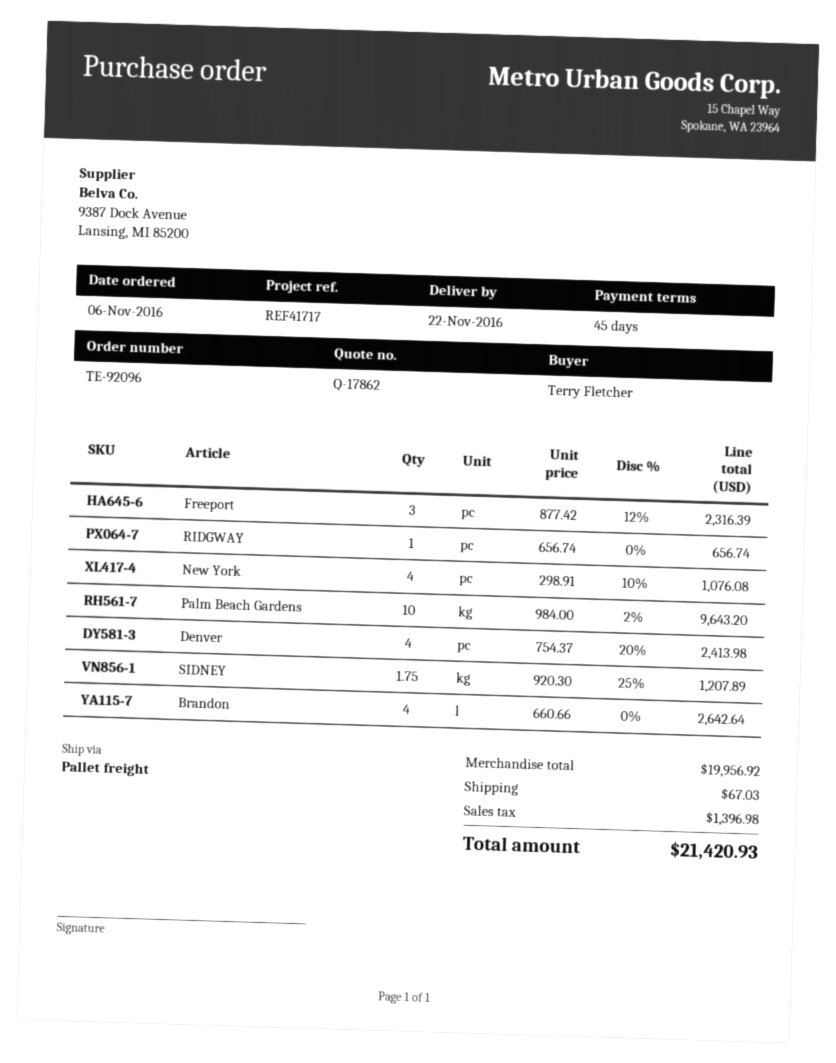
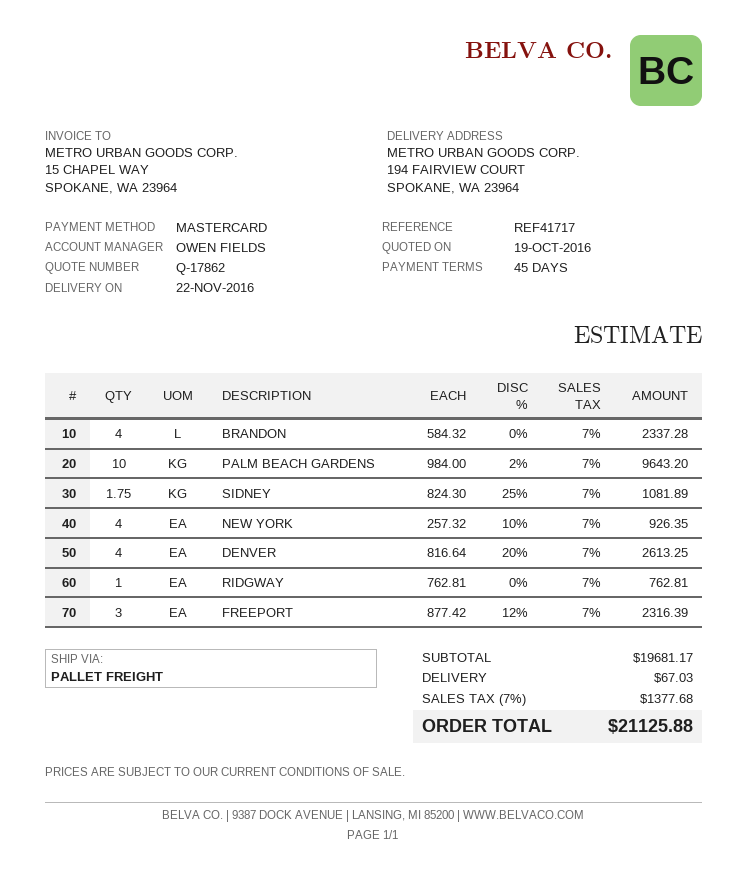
RIDGWAY: 1 x 656.74 = 656.74 -> 1 x 762.81 = 762.81
New York: 4 x 298.91 - 10% = 1076.08 -> 4 x 257.32 - 10% = 926.35
Denver: 4 x 754.37 - 20% = 2413.98 -> 4 x 816.64 - 20% = 2613.25
SIDNEY: 1.75 x 920.30 - 25% = 1207.89 -> 1.75 x 824.30 - 25% = 1081.89
Brandon: 4 x 660.66 = 2642.64 -> 4 x 584.32 = 2337.28
subtotal: 19956.92 -> 19681.17
tax: 1396.98 -> 1377.68
total: 21420.93 -> 21125.88

